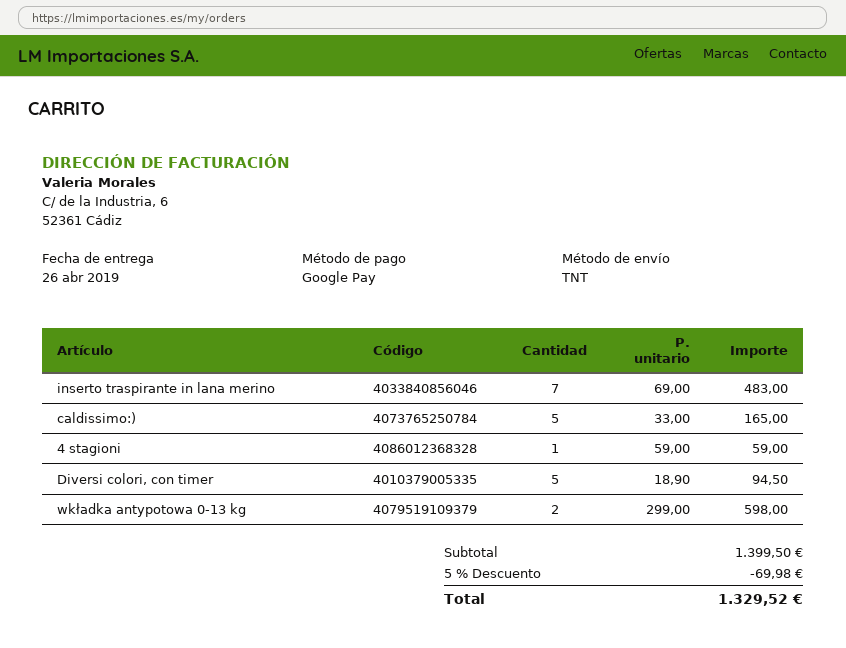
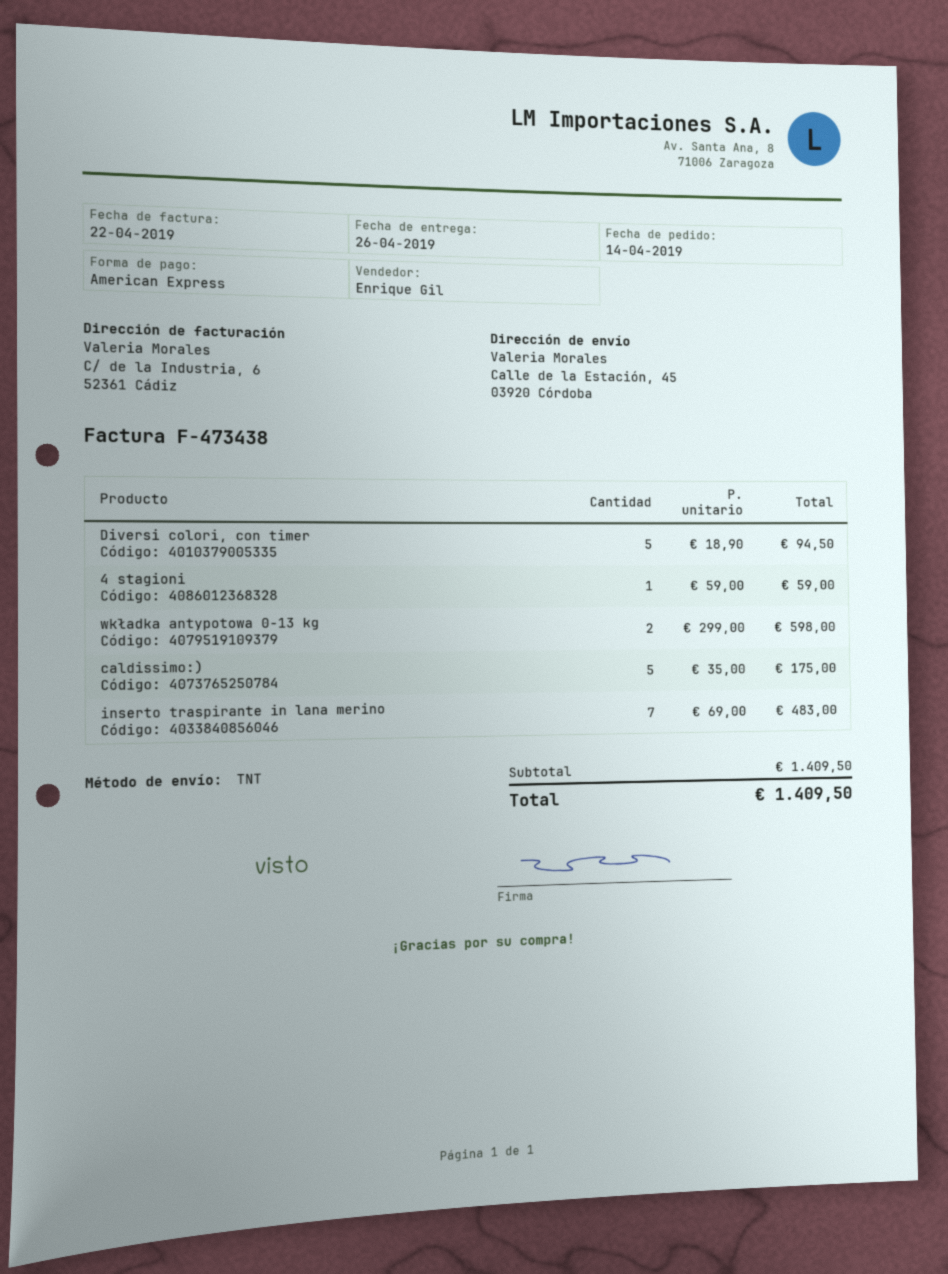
payment method: Google Pay -> American Express
caldissimo:): 5 x 33.00 = 165.00 -> 5 x 35.00 = 175.00
subtotal: 1399.50 -> 1409.50
discount: 5% = 69.98 -> none
total: 1329.52 -> 1409.50

